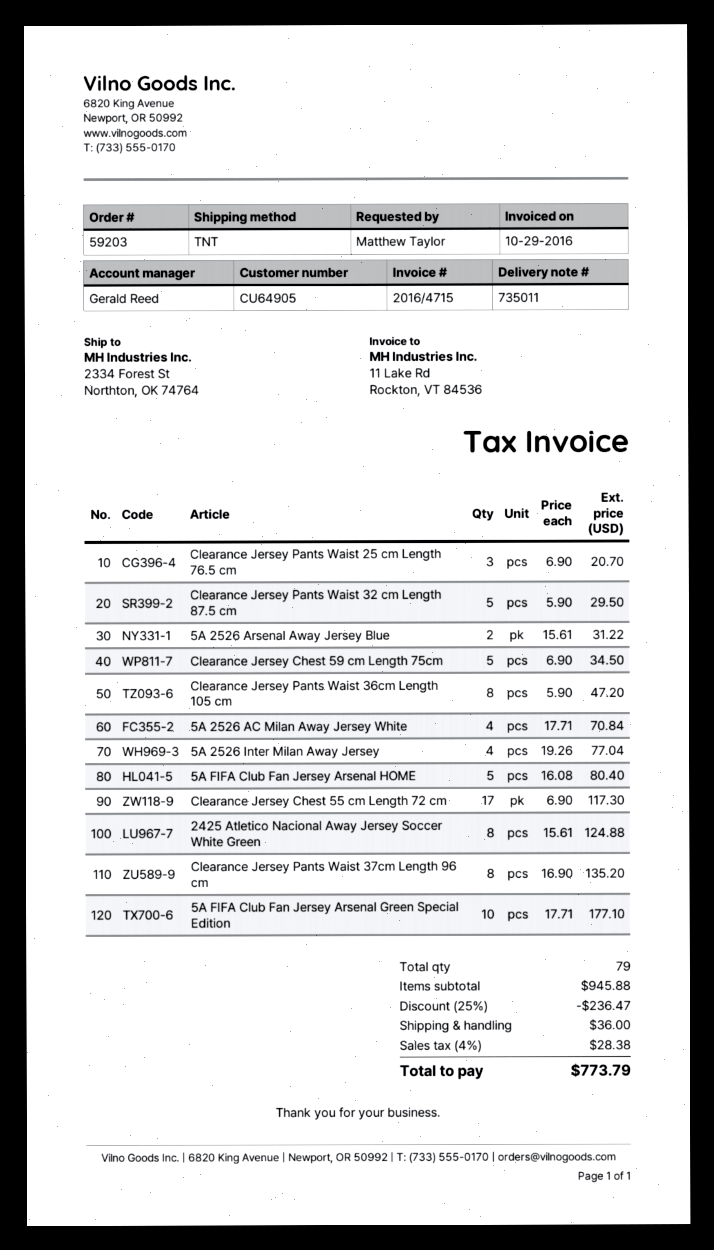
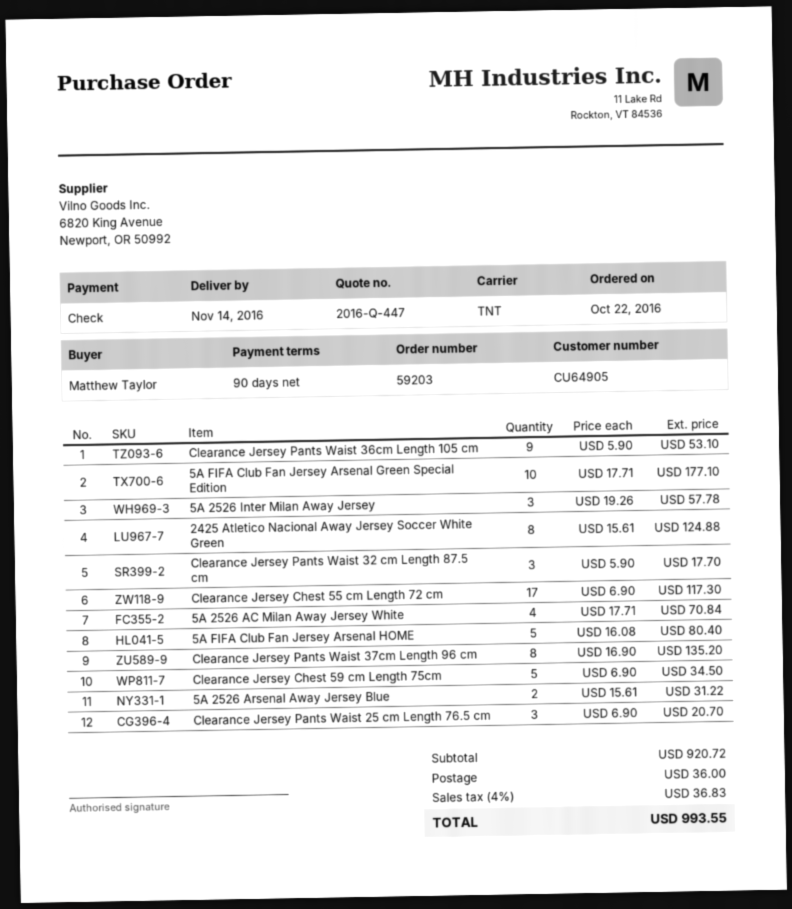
Clearance Jersey Pants Waist 32 cm Length 87.5 cm: 5 x 5.90 = 29.50 -> 3 x 5.90 = 17.70
Clearance Jersey Pants Waist 36cm Length 105 cm: 8 x 5.90 = 47.20 -> 9 x 5.90 = 53.10
5A 2526 Inter Milan Away Jersey: 4 x 19.26 = 77.04 -> 3 x 19.26 = 57.78
subtotal: 945.88 -> 920.72
discount: 25% = 236.47 -> none
tax: 4% = 28.38 -> 4% = 36.83
total: 773.79 -> 993.55

